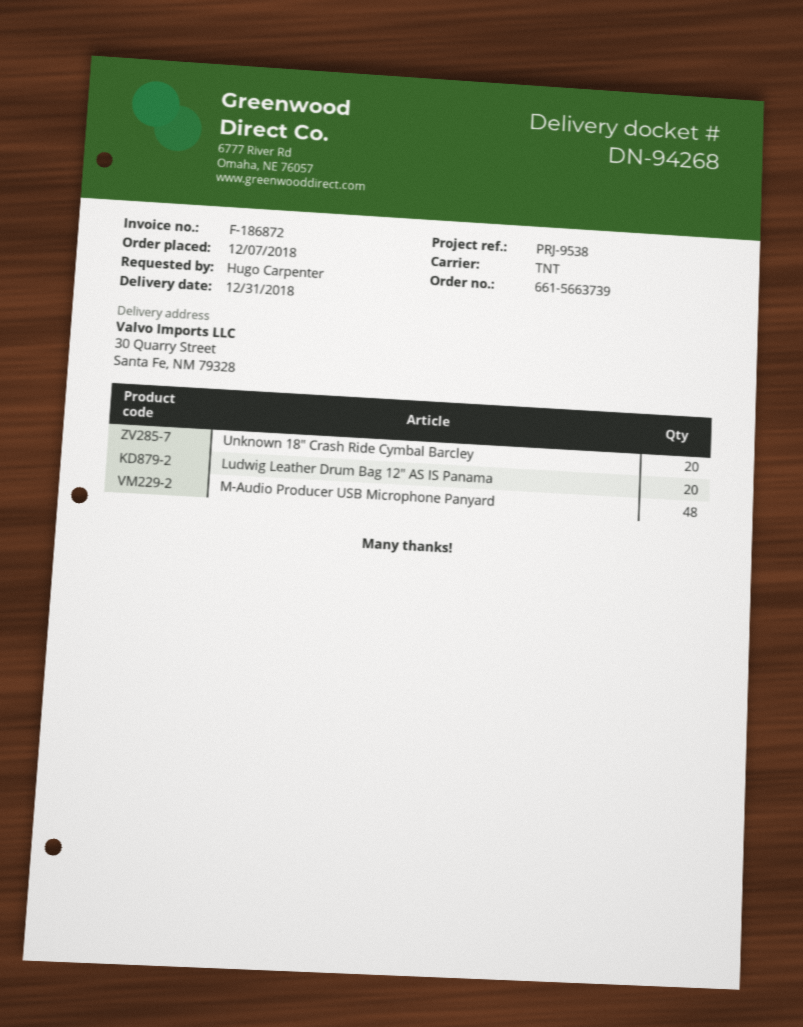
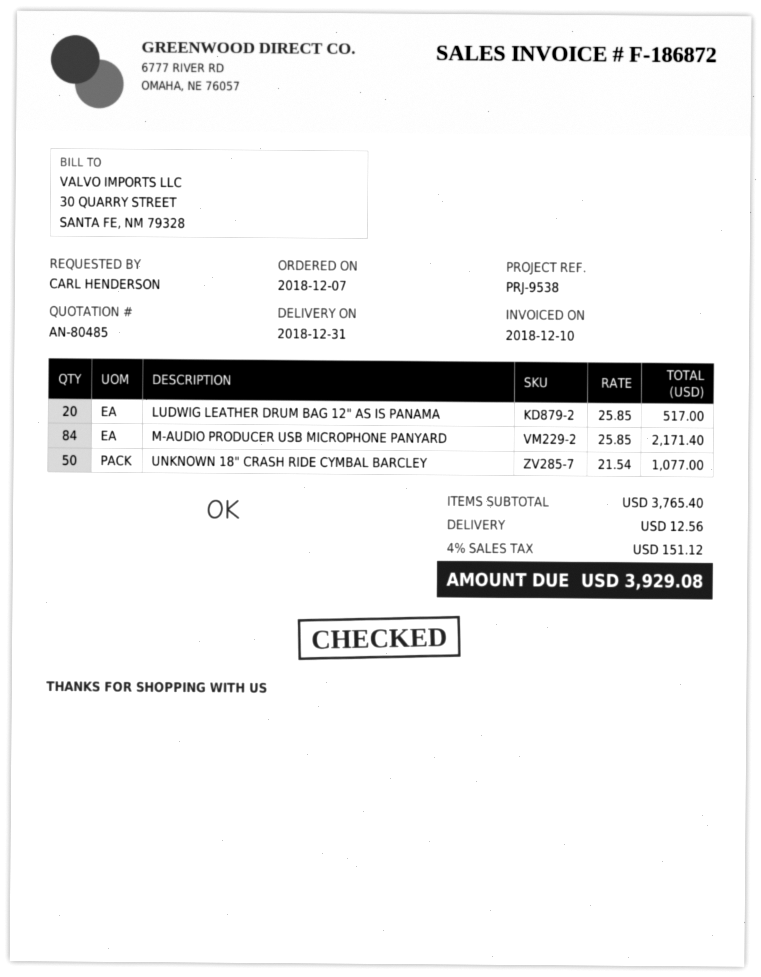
ordered by: Hugo Carpenter -> CARL HENDERSON
Unknown 18" Crash Ride Cymbal Barcley: 20 -> 50
M-Audio Producer USB Microphone Panyard: 48 -> 84

